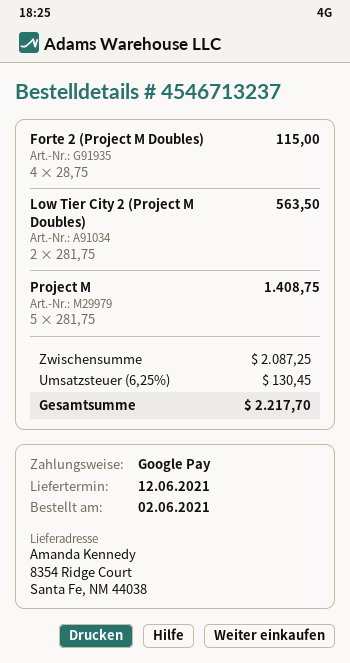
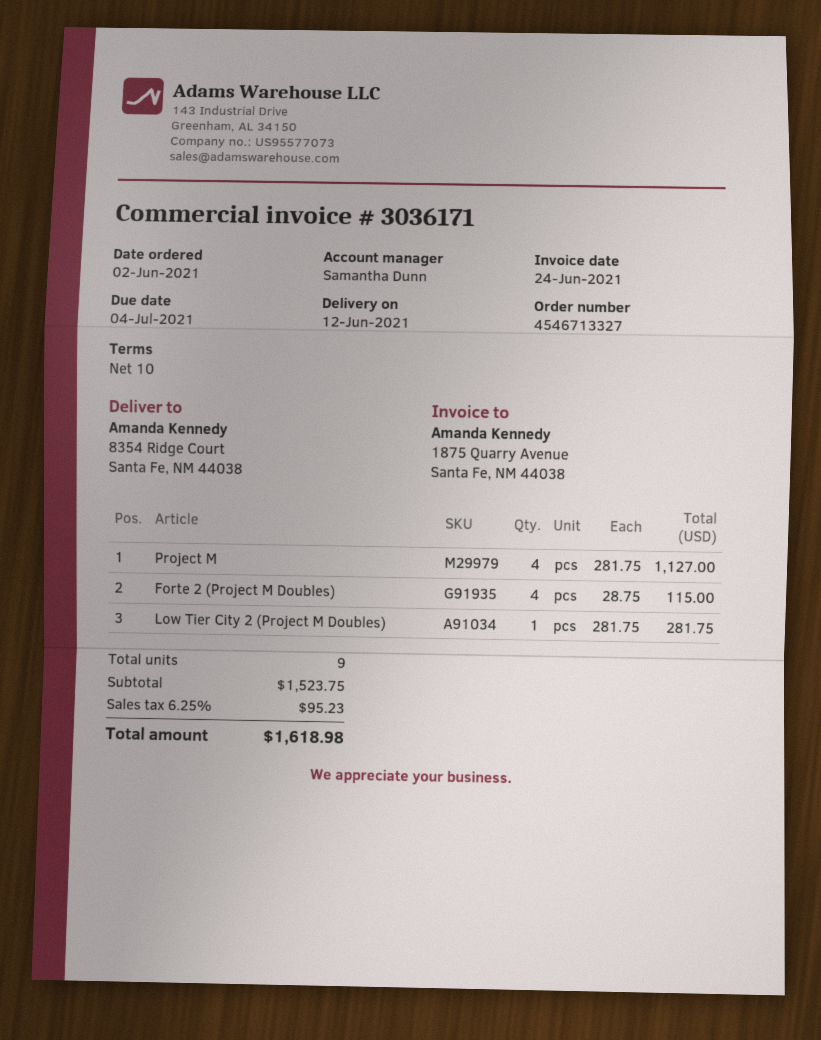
order number: 4546713237 -> 4546713327
Low Tier City 2 (Project M Doubles): 2 x 281.75 = 563.50 -> 1 x 281.75 = 281.75
Project M: 5 x 281.75 = 1408.75 -> 4 x 281.75 = 1127.00
subtotal: 2087.25 -> 1523.75
tax: 6.25% = 130.45 -> 6.25% = 95.23
total: 2217.70 -> 1618.98

